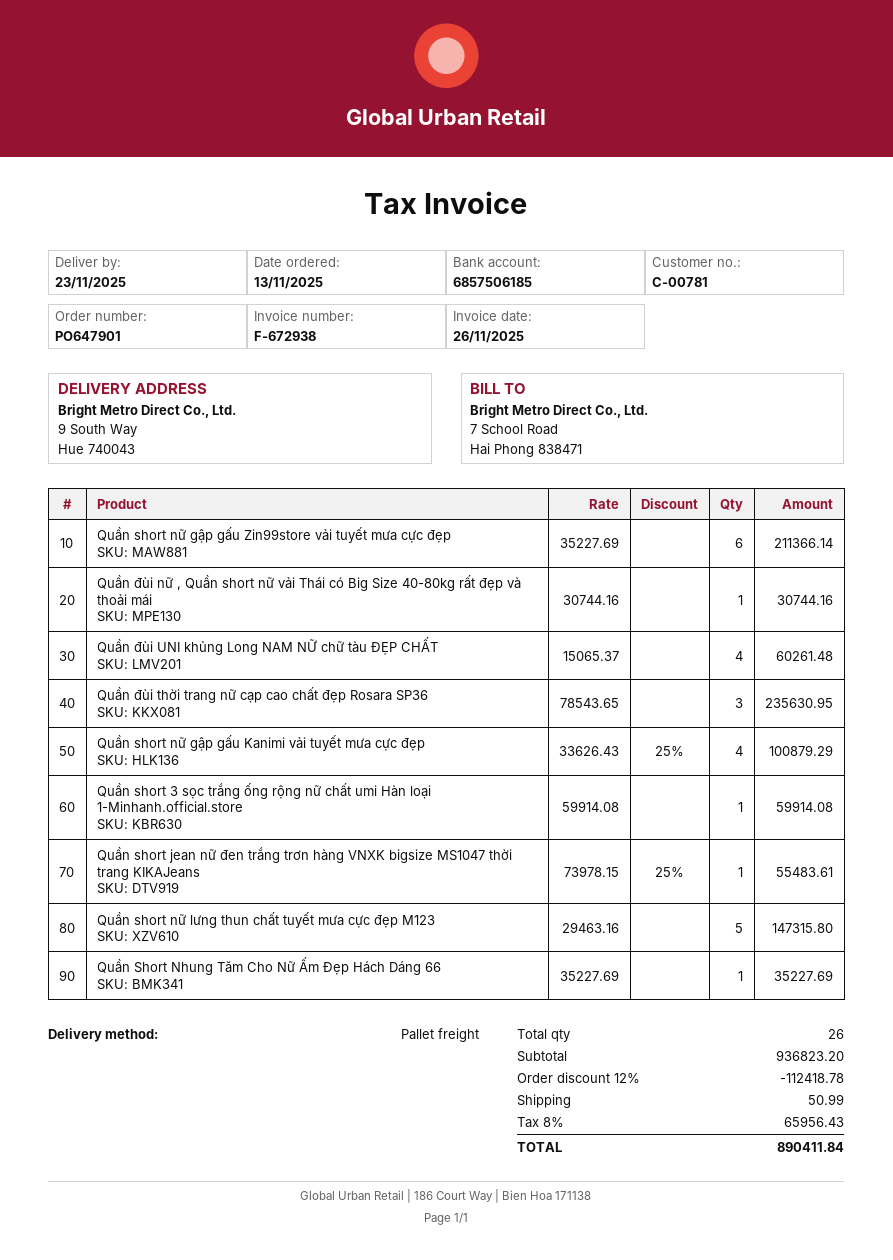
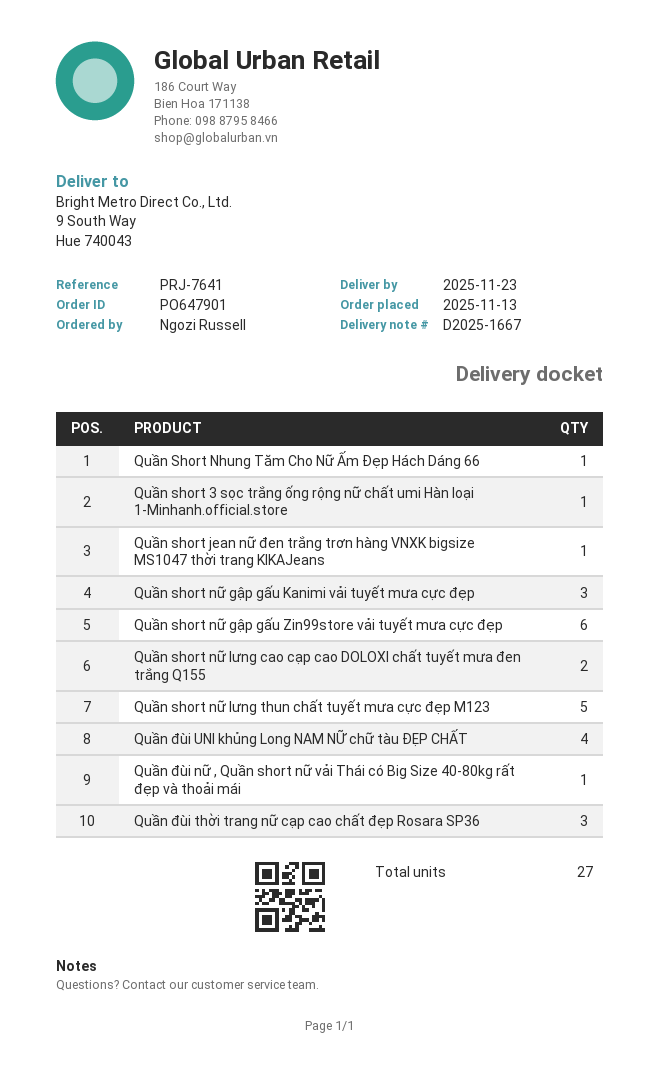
Quần short nữ gập gấu Kanimi vải tuyết mưa cực đẹp: 4 -> 3
Quần short nữ lưng cao cạp cao DOLOXI chất tuyết mưa đen trắng Q155: none -> 2
total quantity: 26 -> 27

